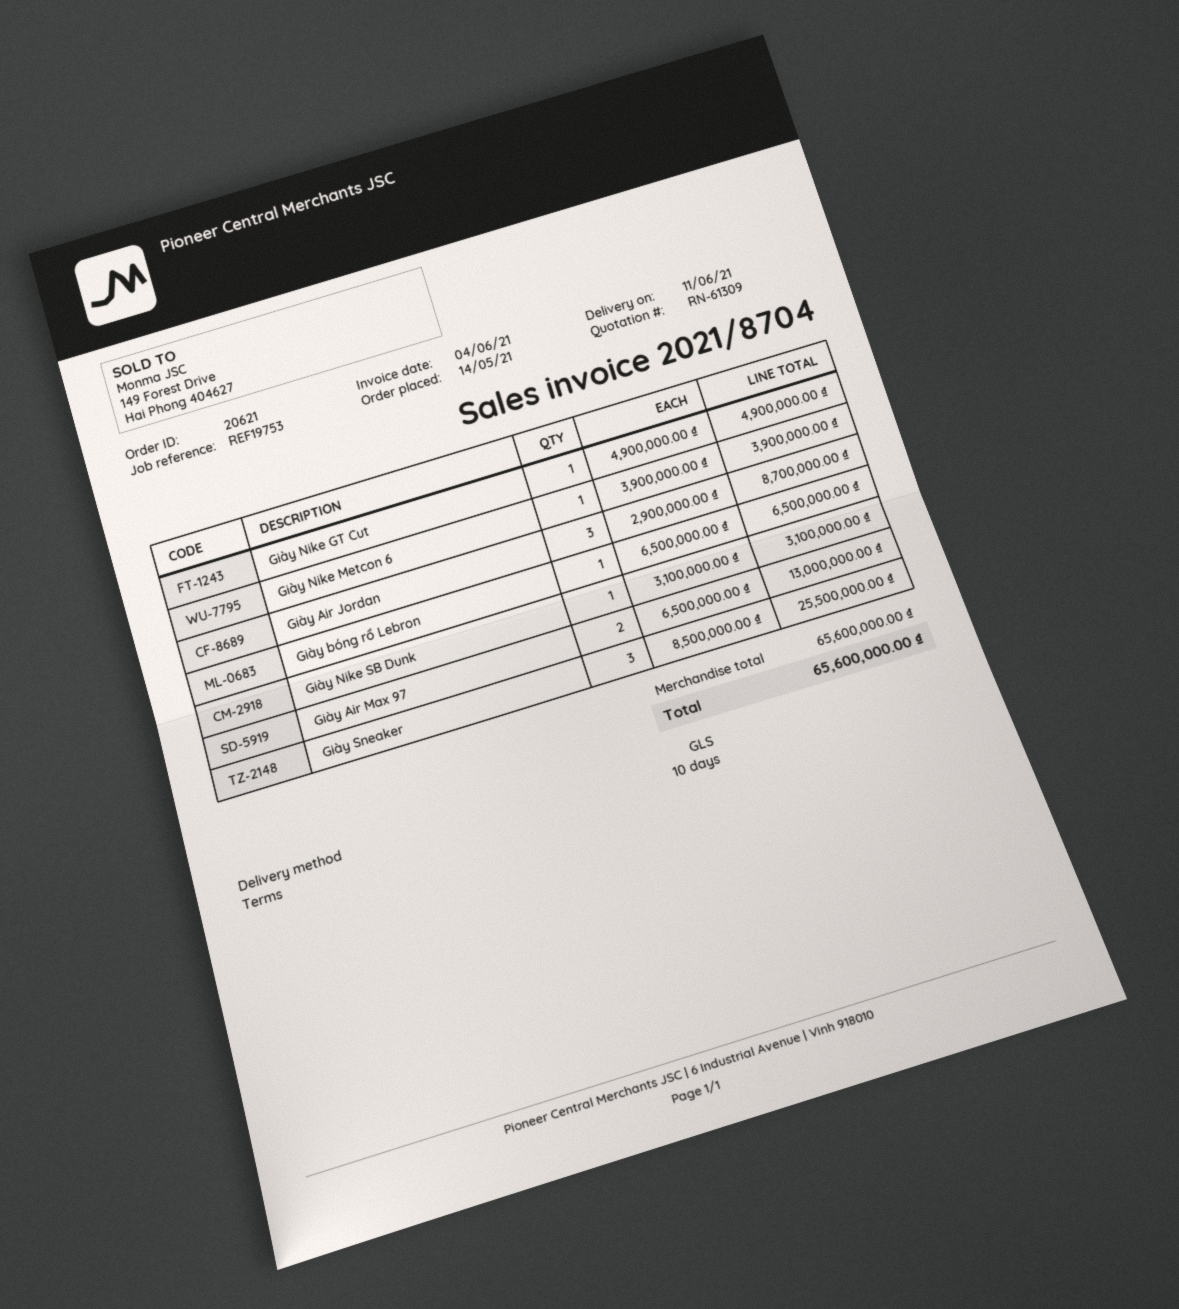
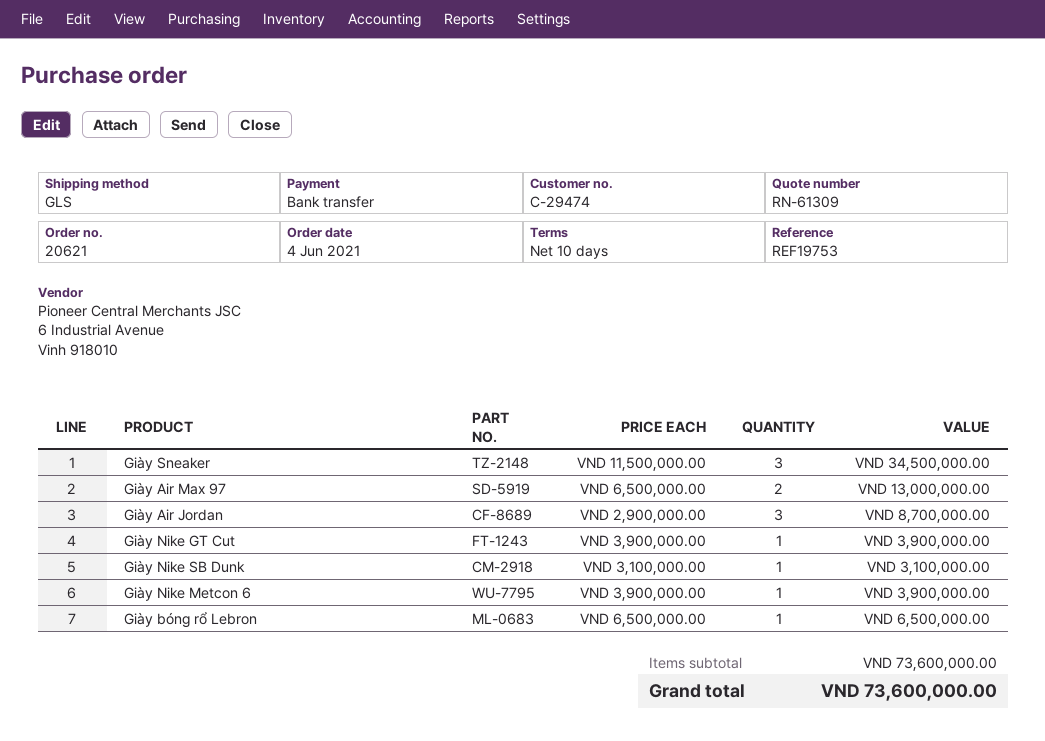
order date: 2021-05-14 -> 2021-06-04
Giày Nike GT Cut: 1 x 4900000.00 = 4900000.00 -> 1 x 3900000.00 = 3900000.00
Giày Sneaker: 3 x 8500000.00 = 25500000.00 -> 3 x 11500000.00 = 34500000.00
subtotal: 65600000.00 -> 73600000.00
total: 65600000.00 -> 73600000.00

